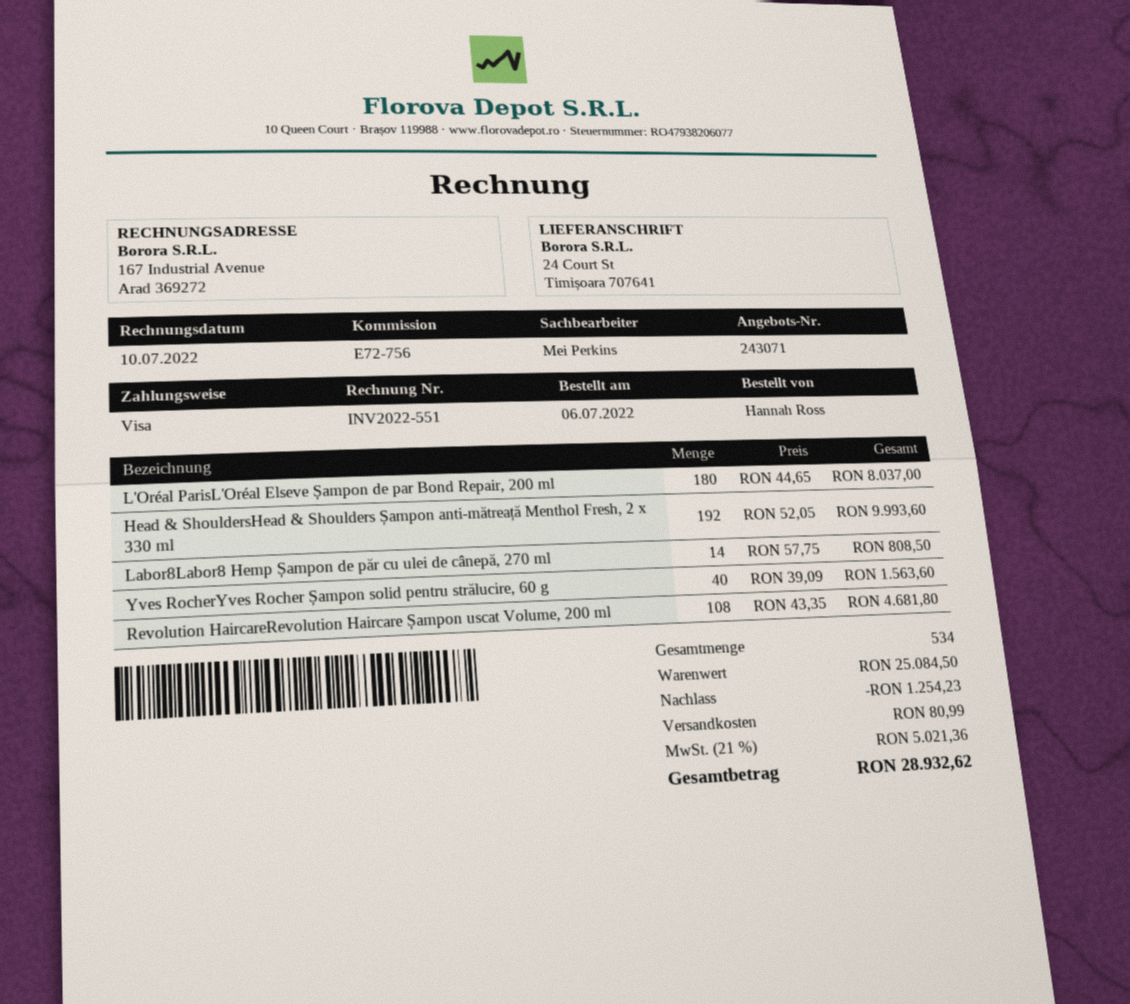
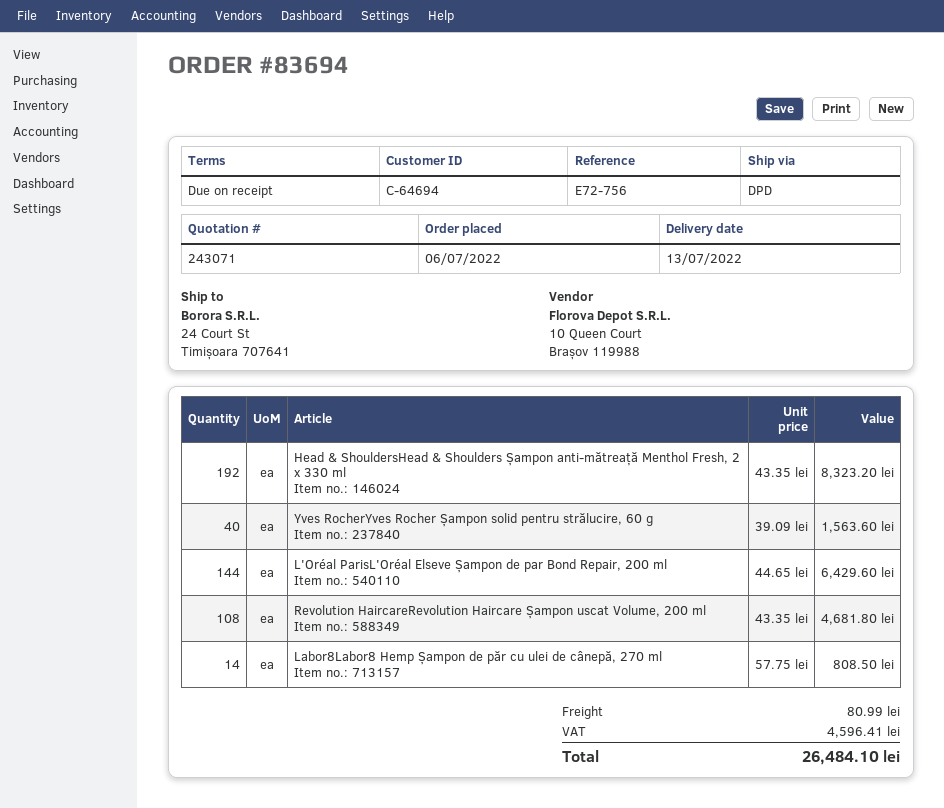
L'Oréal ParisL'Oréal Elseve Șampon de par Bond Repair, 200 ml: 180 x 44.65 = 8037.00 -> 144 x 44.65 = 6429.60
Head & ShouldersHead & Shoulders Șampon anti-mătreață Menthol Fresh, 2 x 330 ml: 192 x 52.05 = 9993.60 -> 192 x 43.35 = 8323.20
discount: 1254.23 -> none
tax: 5021.36 -> 4596.41
total: 28932.62 -> 26484.10

